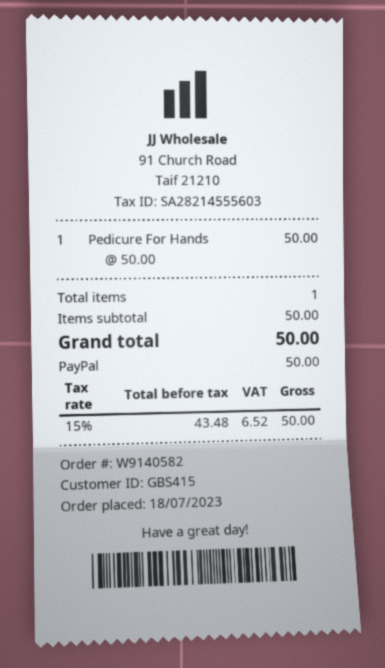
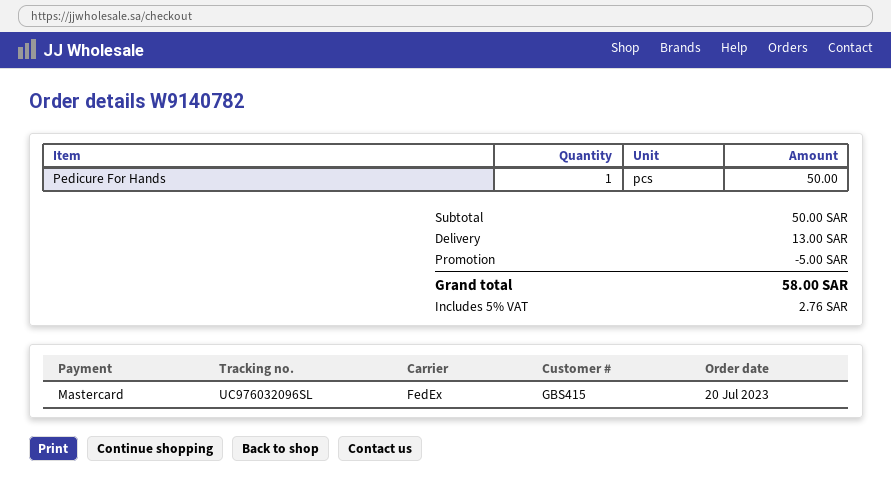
order number: W9140582 -> W9140782
order date: 2023-07-18 -> 2023-07-20
payment method: PayPal -> Mastercard
discount: none -> 5.00
shipping: none -> 13.00
tax: 15% = 6.52 -> 5% = 2.76
total: 50.00 -> 58.00

